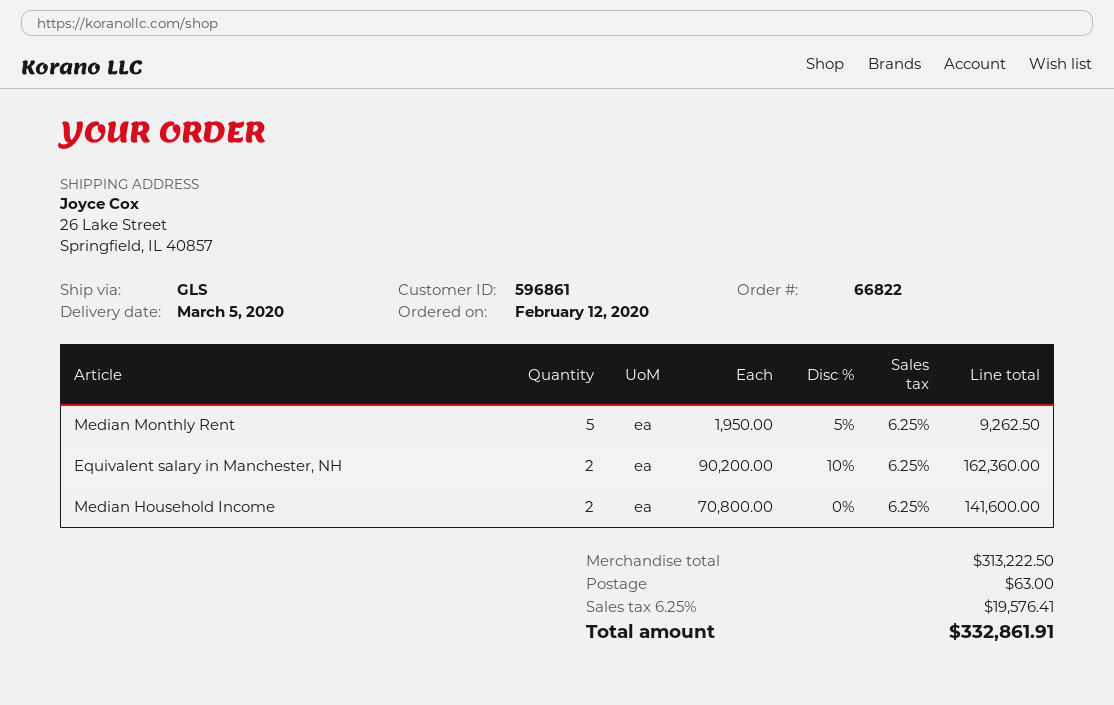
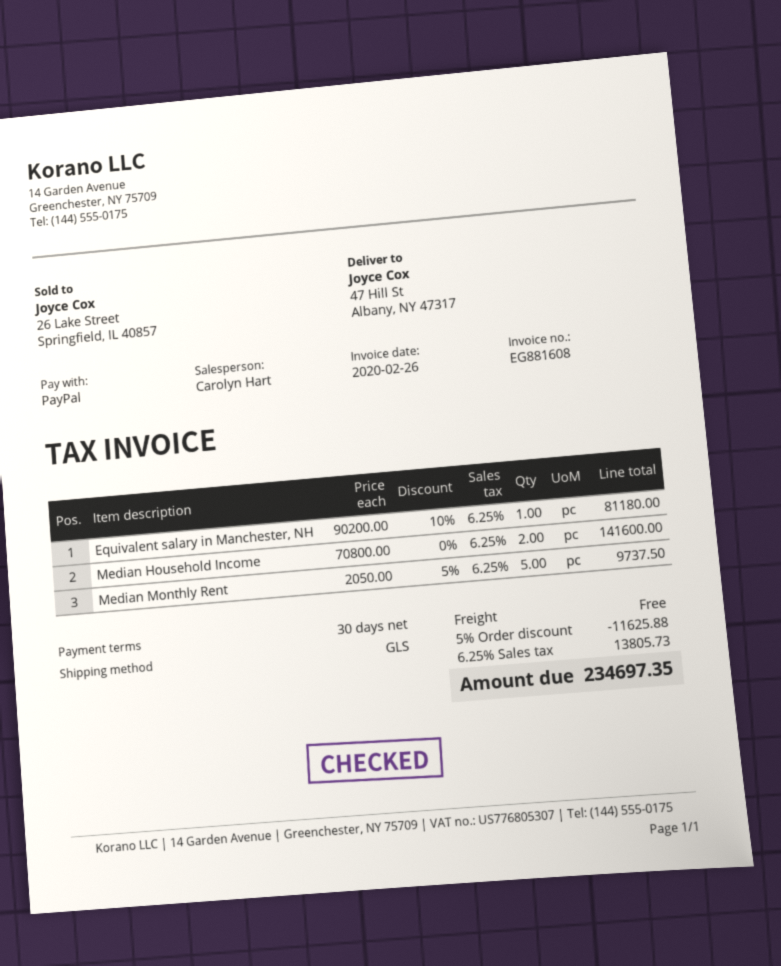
ship to: 26 Lake Street, Springfield, IL 40857 -> 47 Hill St, Albany, NY 47317
Median Monthly Rent: 5 x 1950.00 - 5% = 9262.50 -> 5 x 2050.00 - 5% = 9737.50
Equivalent salary in Manchester, NH: 2 x 90200.00 - 10% = 162360.00 -> 1 x 90200.00 - 10% = 81180.00
discount: none -> 5% = 11625.88
shipping: 63.00 -> 0.00
tax: 6.25% = 19576.41 -> 6.25% = 13805.73
total: 332861.91 -> 234697.35

